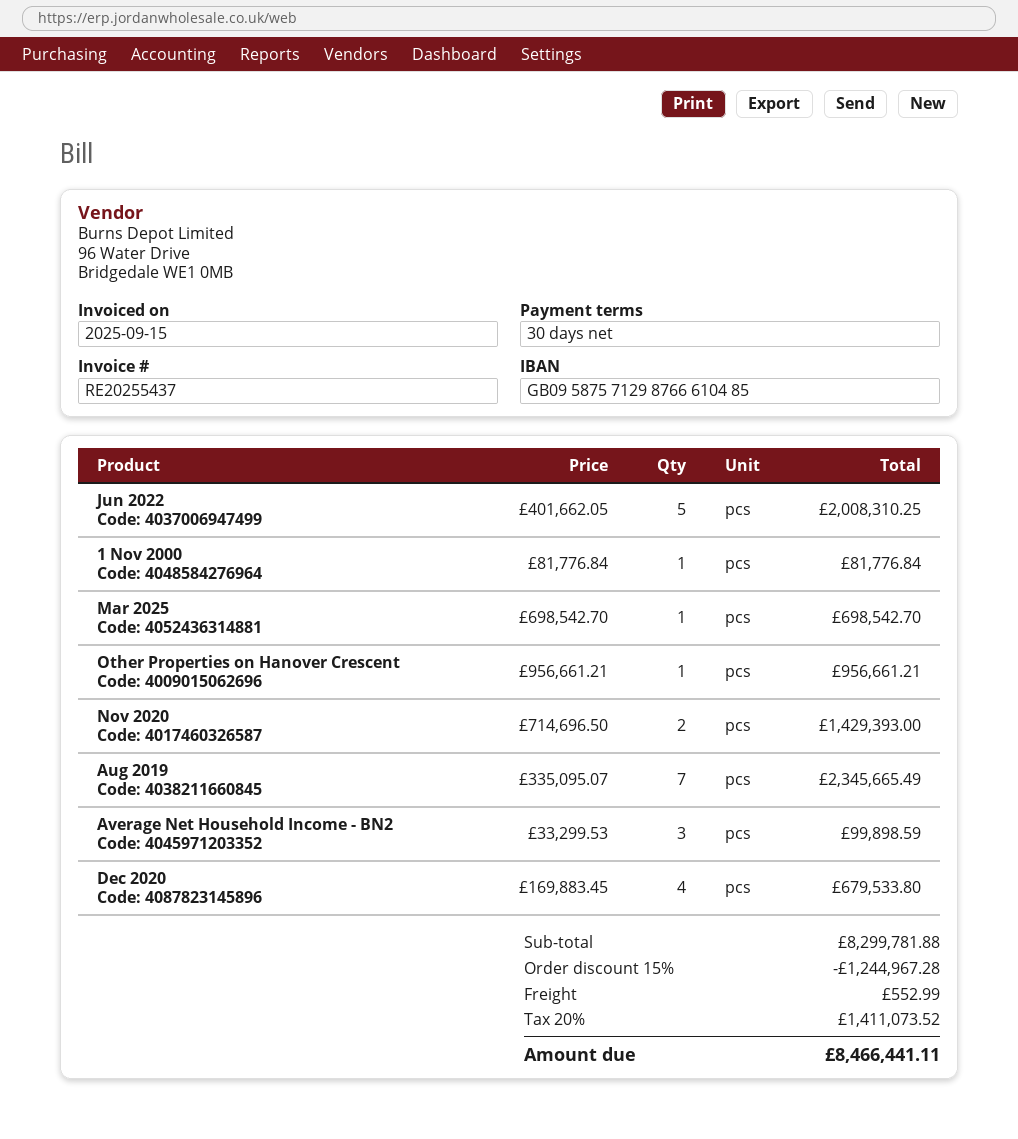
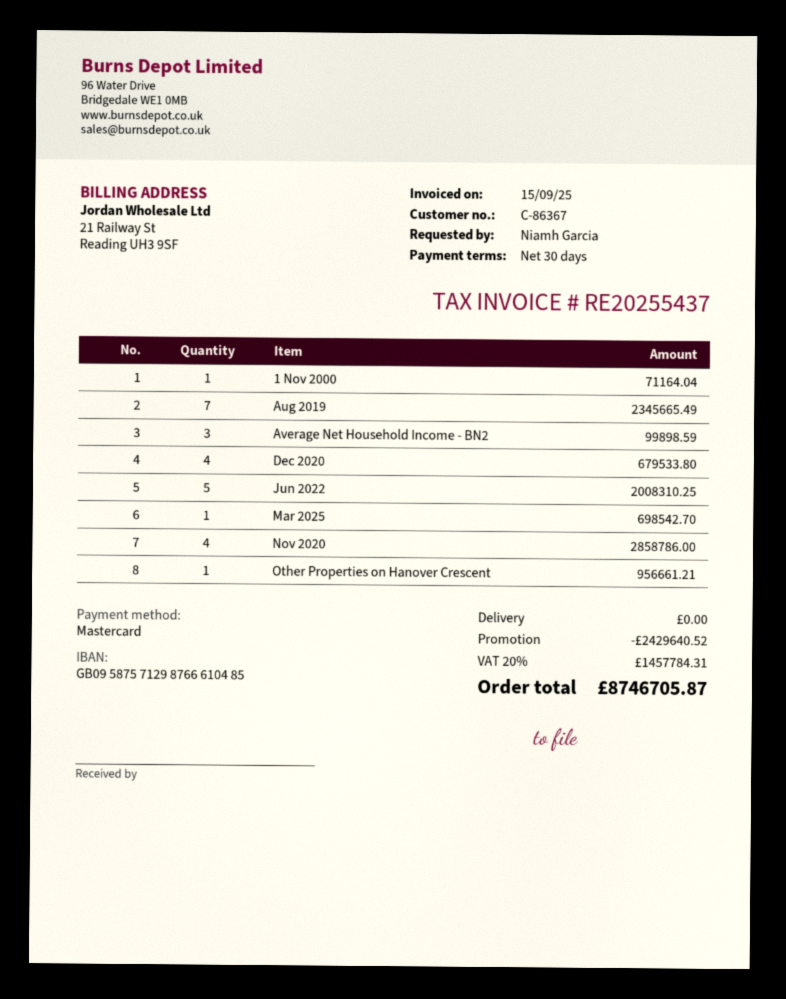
1 Nov 2000: 1 for 81776.84 -> 1 for 71164.04
Nov 2020: 2 for 1429393.00 -> 4 for 2858786.00
discount: 1244967.28 -> 2429640.52
shipping: 552.99 -> 0.00
tax: 20% = 1411073.52 -> 20% = 1457784.31
total: 8466441.11 -> 8746705.87

